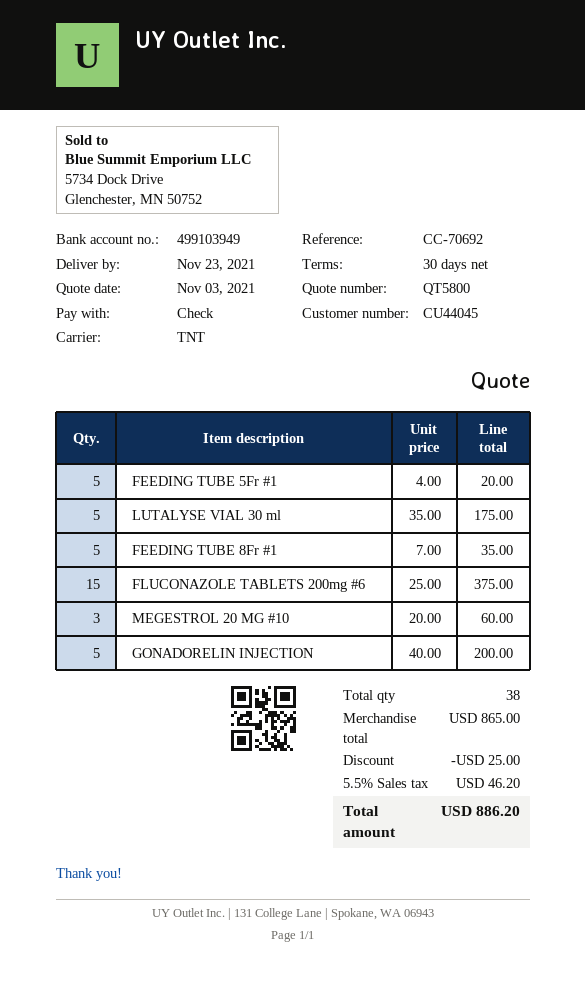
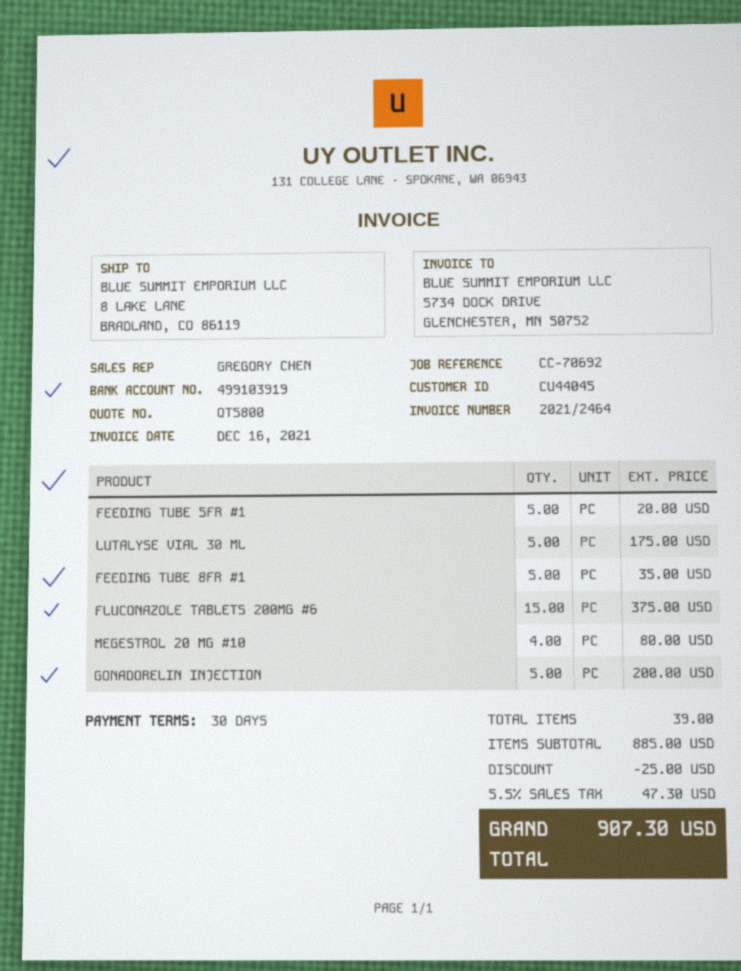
bank account: 499103949 -> 499103919
MEGESTROL 20 MG #10: 3 for 60.00 -> 4 for 80.00
total quantity: 38 -> 39
subtotal: 865.00 -> 885.00
tax: 5.5% = 46.20 -> 5.5% = 47.30
total: 886.20 -> 907.30

